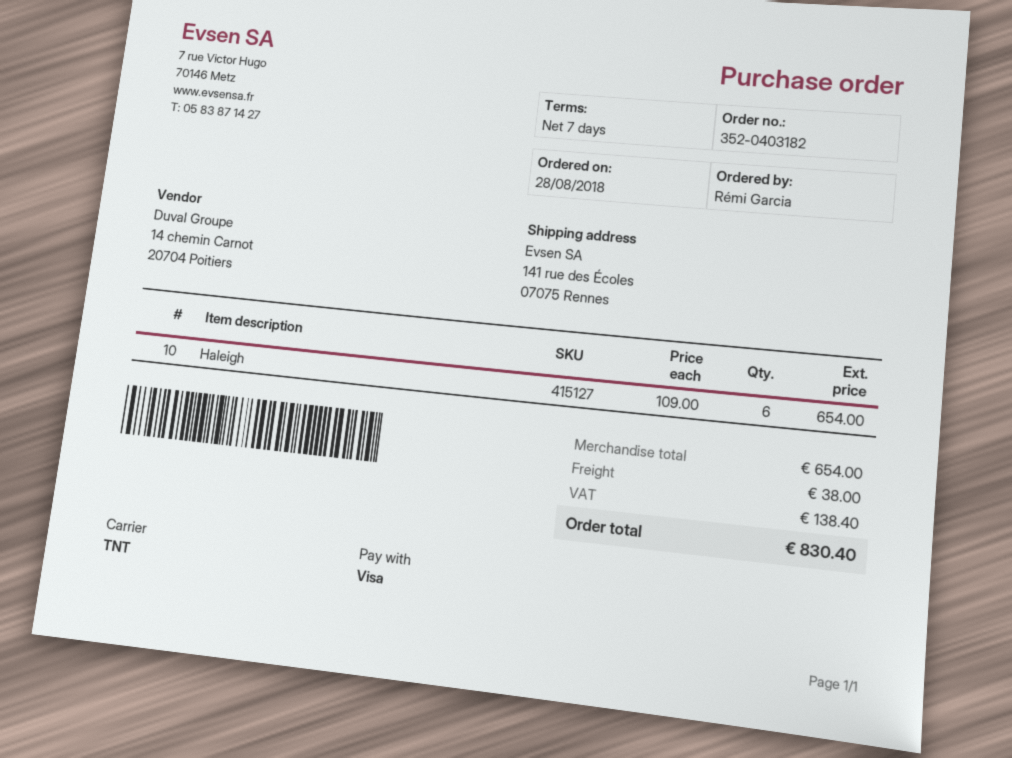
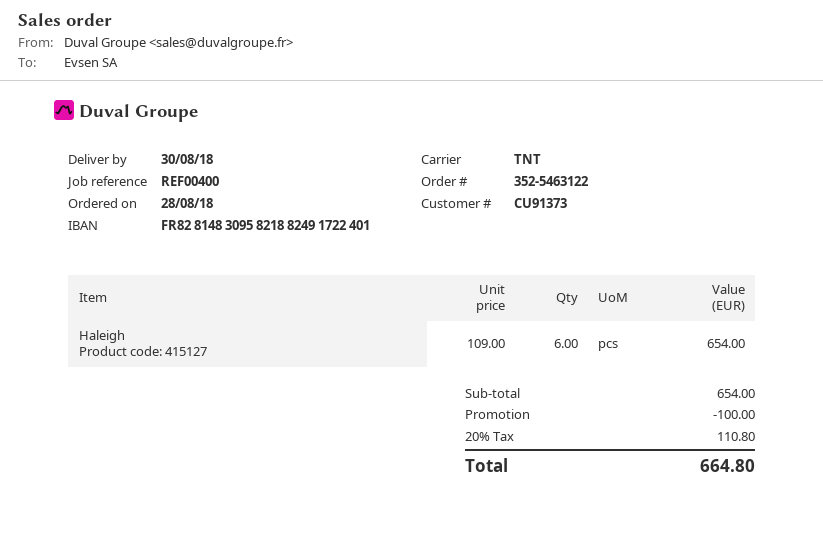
order number: 352-0403182 -> 352-5463122
discount: none -> 100.00
shipping: 38.00 -> none
tax: 138.40 -> 110.80
total: 830.40 -> 664.80

